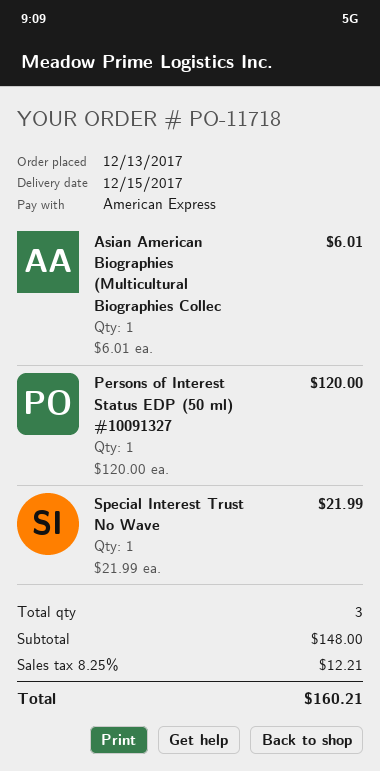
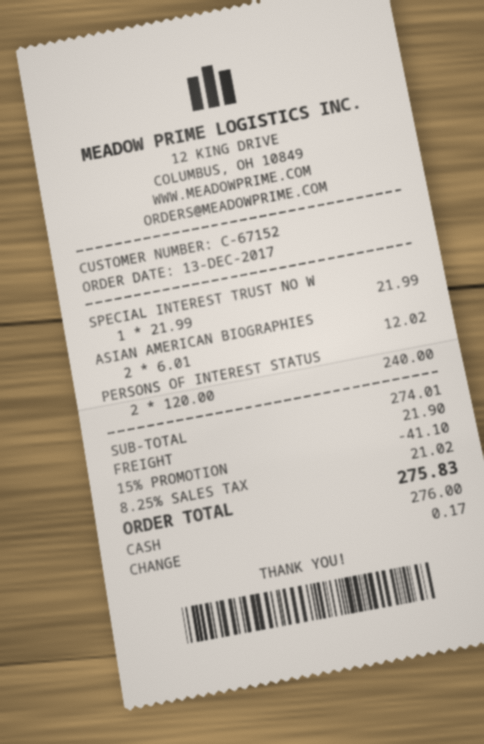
payment method: American Express -> cash
Asian American Biographies (Multicultural Biographies Collec: 1 x 6.01 = 6.01 -> 2 x 6.01 = 12.02
Persons of Interest Status EDP (50 ml) #10091327: 1 x 120.00 = 120.00 -> 2 x 120.00 = 240.00
subtotal: 148.00 -> 274.01
discount: none -> 15% = 41.10
shipping: none -> 21.90
tax: 8.25% = 12.21 -> 8.25% = 21.02
total: 160.21 -> 275.83

